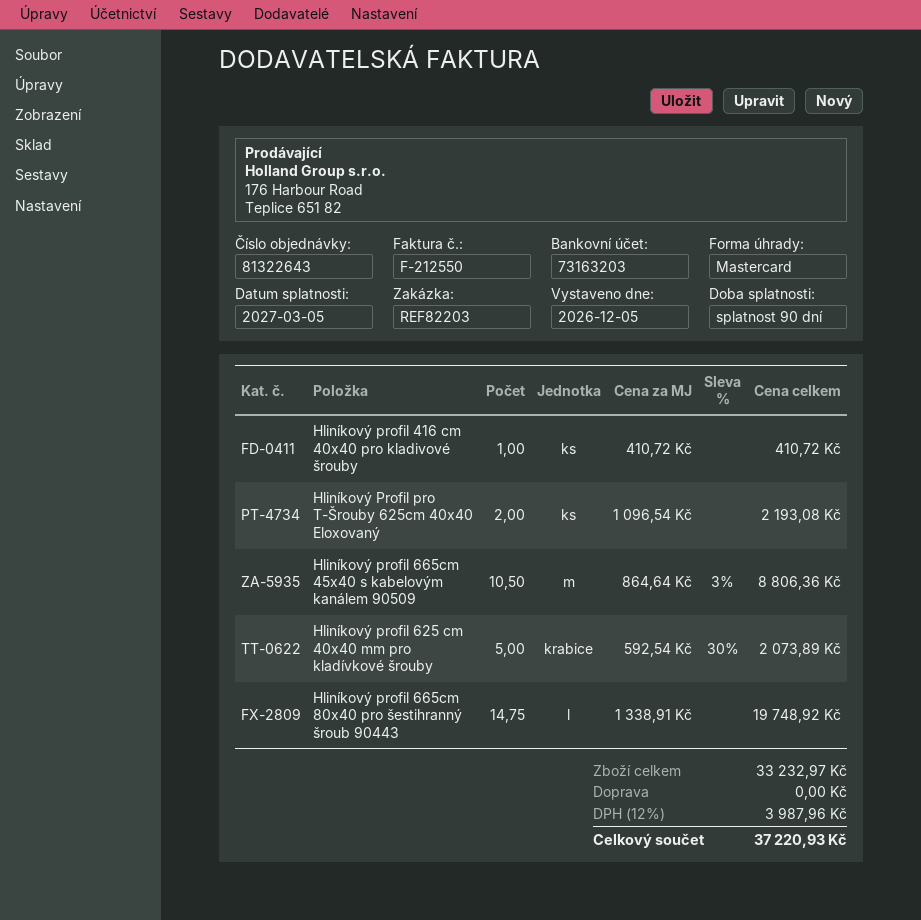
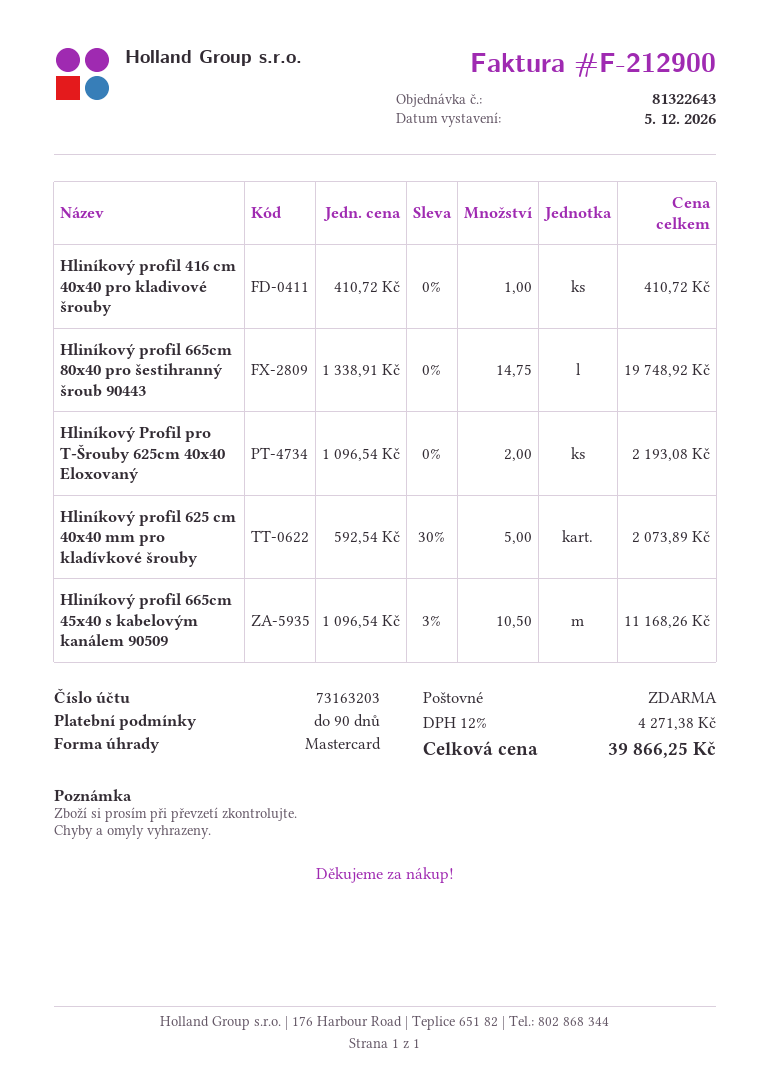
invoice number: F-212550 -> F-212900
Hliníkový profil 665cm 45x40 s kabelovým kanálem 90509: 10.5 x 864.64 - 3% = 8806.36 -> 10.5 x 1096.54 - 3% = 11168.26
tax: 12% = 3987.96 -> 12% = 4271.38
total: 37220.93 -> 39866.25

